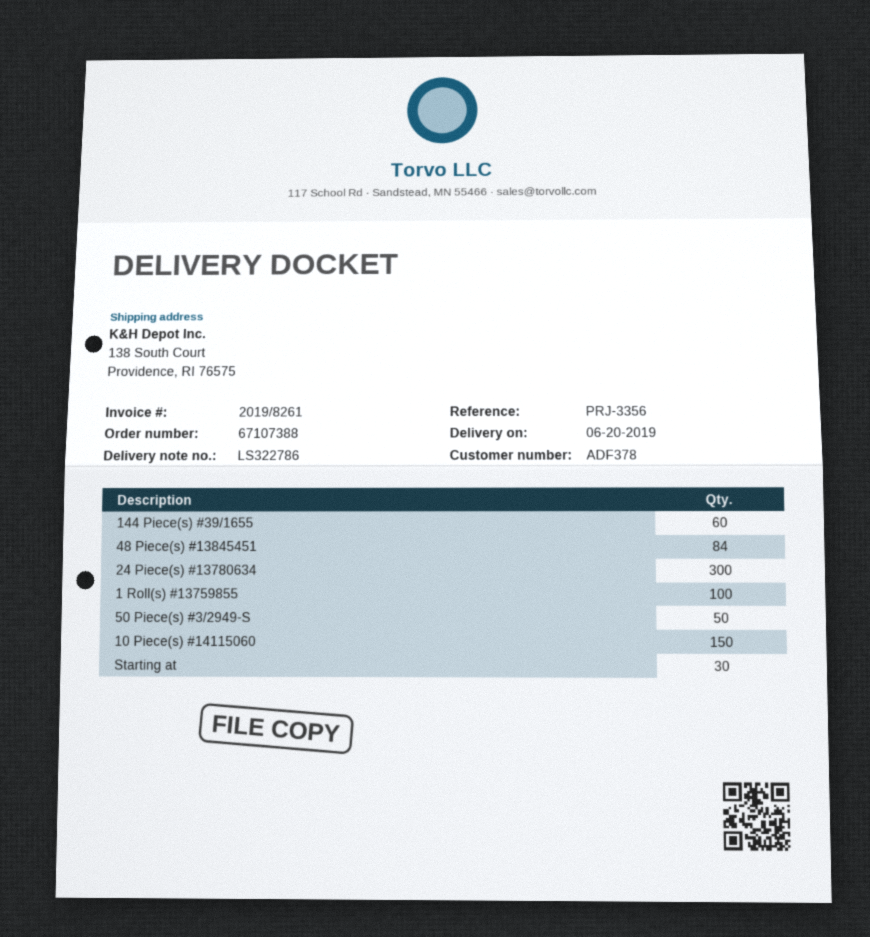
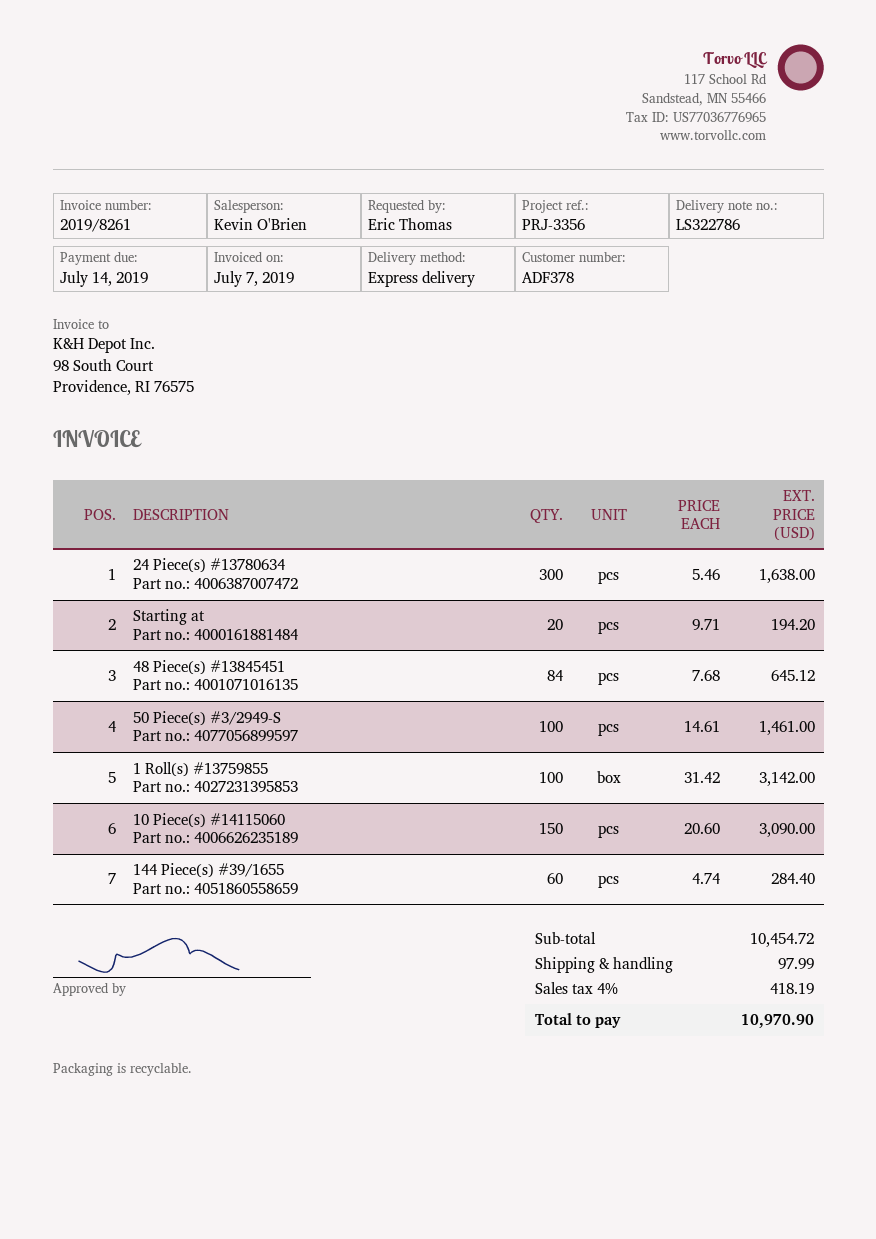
50 Piece(s) #3/2949-S: 50 -> 100
Starting at: 30 -> 20

